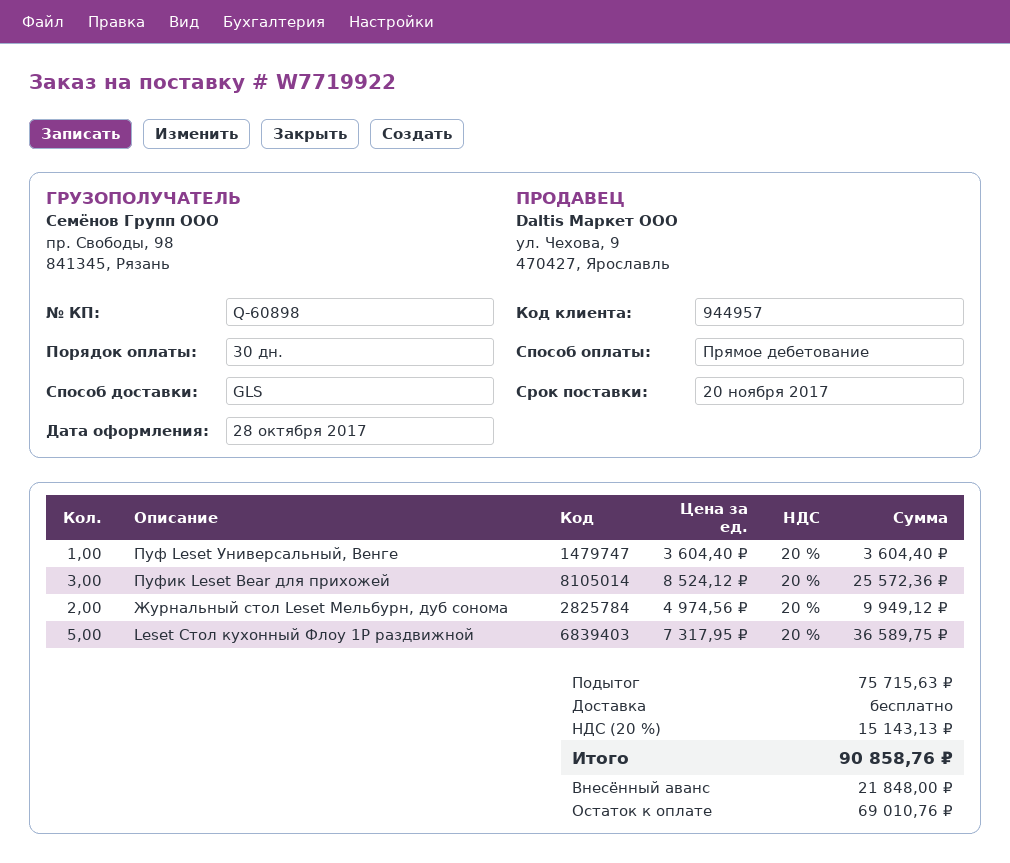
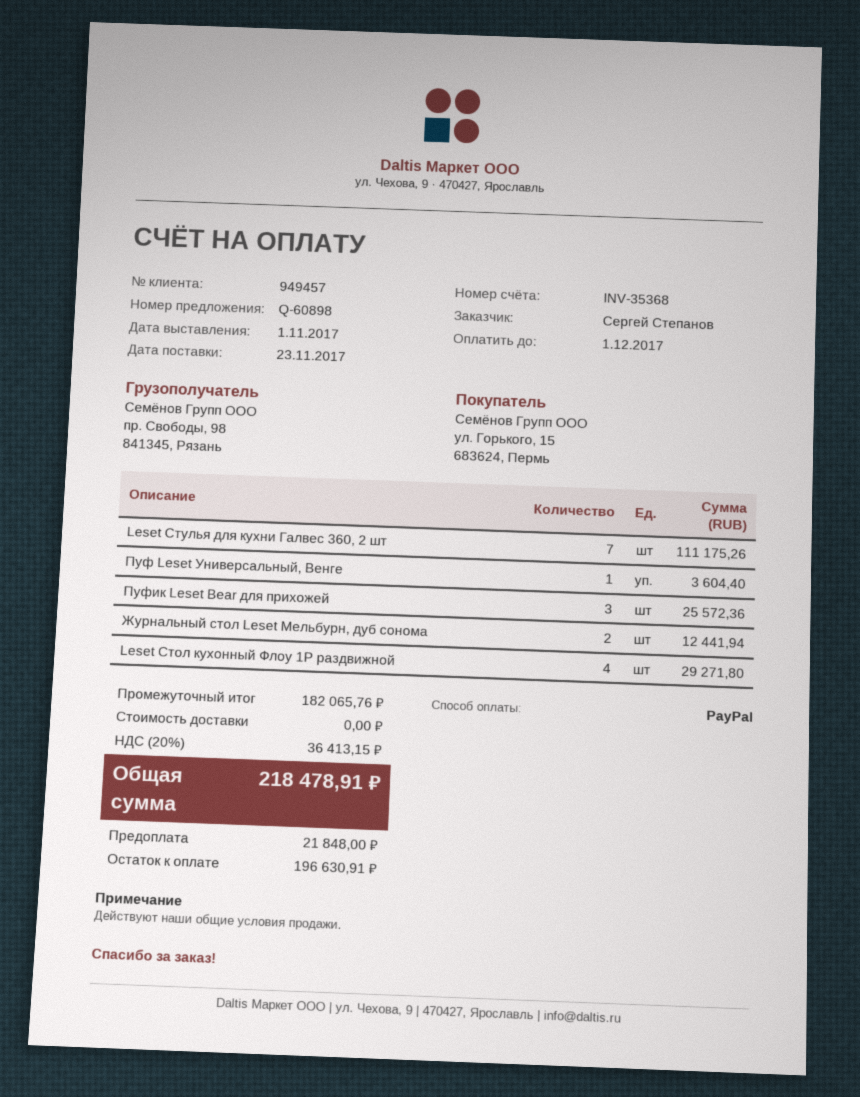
delivery date: 2017-11-20 -> 2017-11-23
customer number: 944957 -> 949457
payment method: direct debit -> PayPal
Журнальный стол Leset Мельбурн, дуб сонома: 2 for 9949.12 -> 2 for 12441.94
Leset Стол кухонный Флоу 1Р раздвижной: 5 for 36589.75 -> 4 for 29271.80
Leset Стулья для кухни Галвес 360, 2 шт: none -> 7 for 111175.26
subtotal: 75715.63 -> 182065.76
tax: 20% = 15143.13 -> 20% = 36413.15
total: 90858.76 -> 218478.91
balance: 69010.76 -> 196630.91

